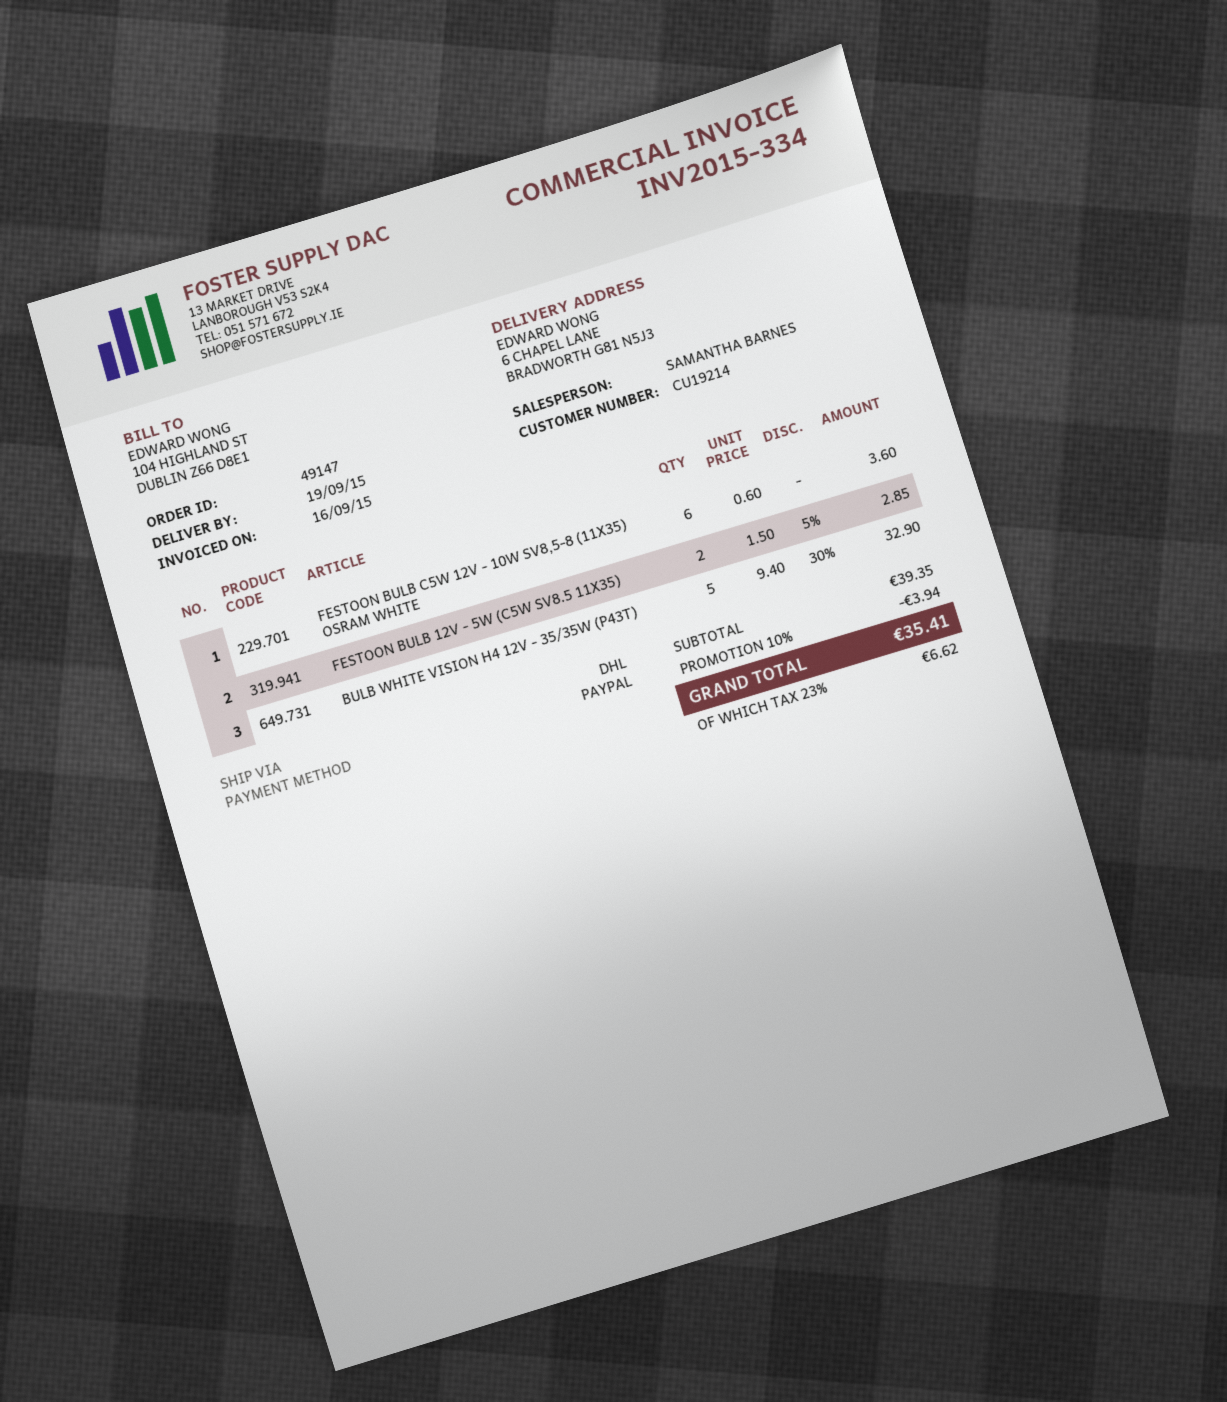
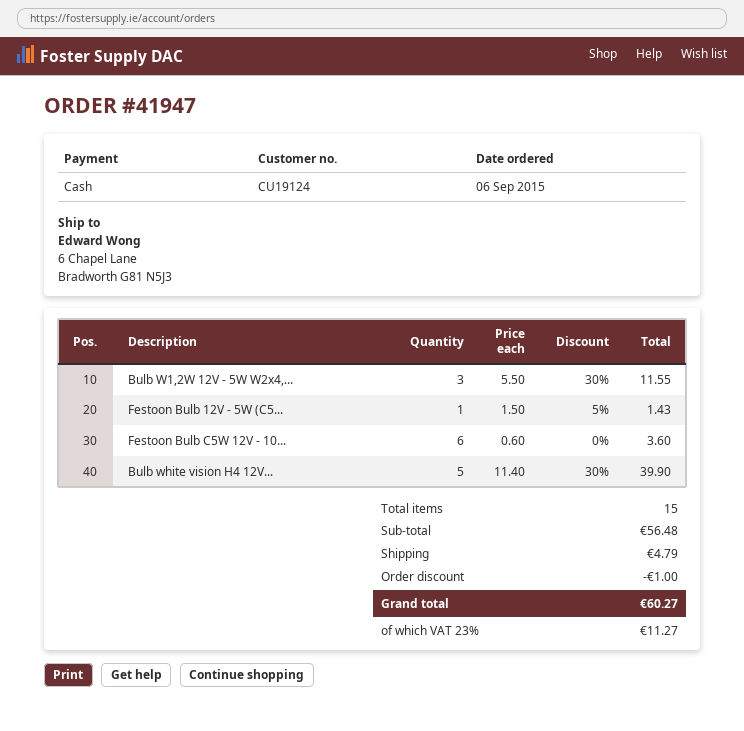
order number: 49147 -> 41947
customer number: CU19214 -> CU19124
payment method: PayPal -> cash
FESTOON BULB 12V - 5W (C5W SV8.5 11X35): 2 x 1.50 - 5% = 2.85 -> 1 x 1.50 - 5% = 1.43
BULB WHITE VISION H4 12V - 35/35W (P43T): 5 x 9.40 - 30% = 32.90 -> 5 x 11.40 - 30% = 39.90
Bulb W1,2W 12V - 5W W2x4,...: none -> 3 x 5.50 - 30% = 11.55
subtotal: 39.35 -> 56.48
discount: 3.94 -> 1.00
shipping: none -> 4.79
tax: 23% = 6.62 -> 23% = 11.27
total: 35.41 -> 60.27

